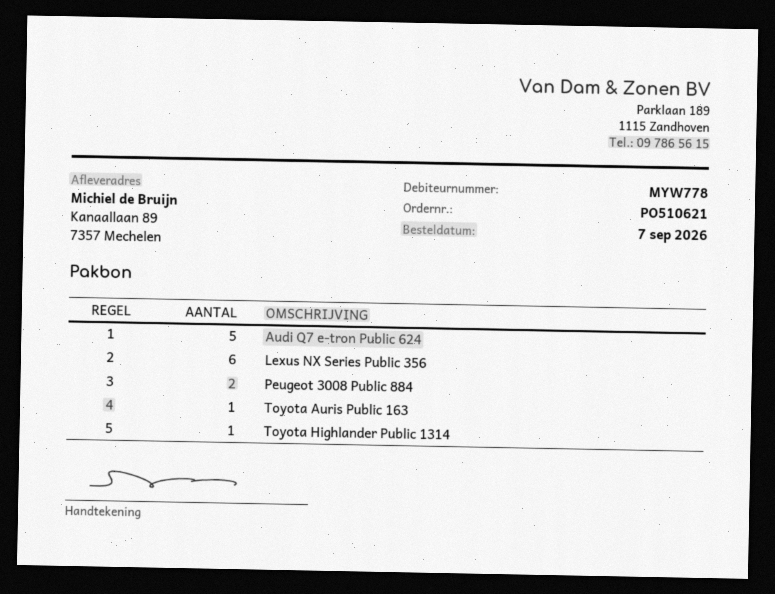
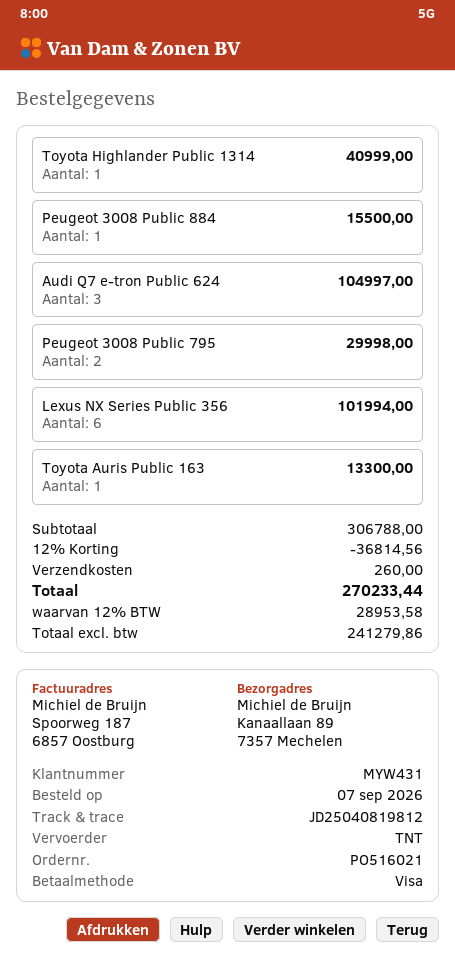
order number: PO510621 -> PO516021
customer number: MYW778 -> MYW431
Audi Q7 e-tron Public 624: 5 -> 3
Peugeot 3008 Public 884: 2 -> 1
Peugeot 3008 Public 795: none -> 2

